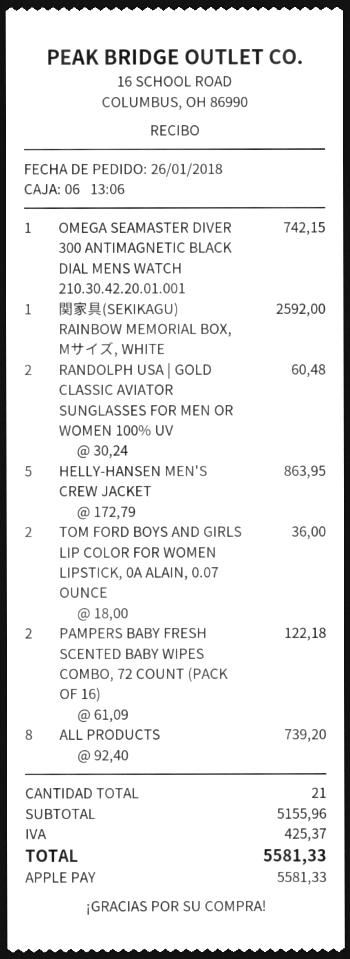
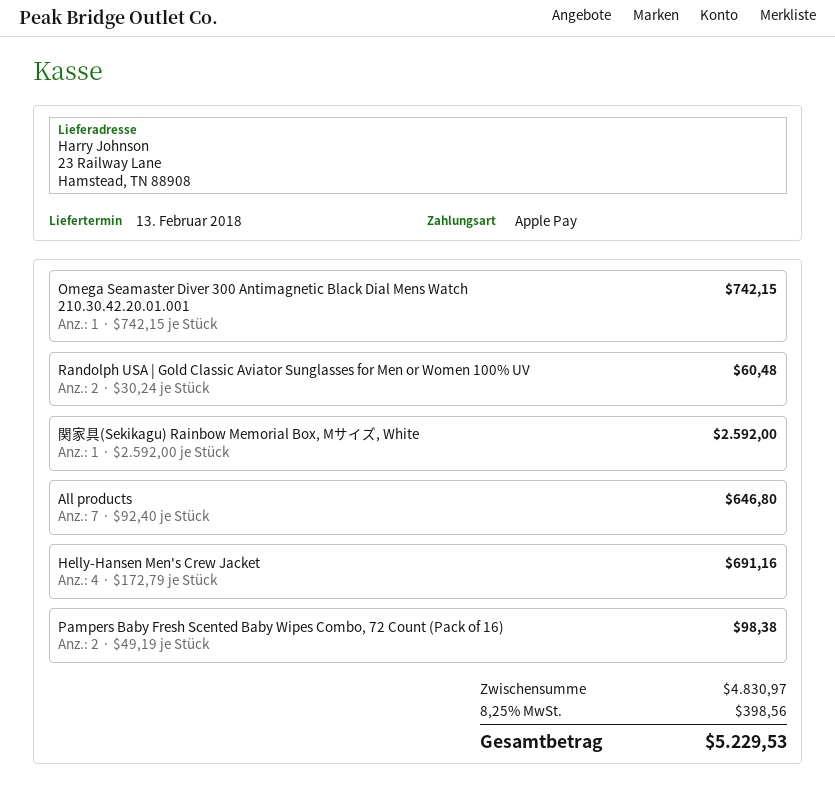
HELLY-HANSEN MEN'S CREW JACKET: 5 x 172.79 = 863.95 -> 4 x 172.79 = 691.16
TOM FORD BOYS AND GIRLS LIP COLOR FOR WOMEN LIPSTICK, 0A ALAIN, 0.07 OUNCE: 2 x 18.00 = 36.00 -> none
PAMPERS BABY FRESH SCENTED BABY WIPES COMBO, 72 COUNT (PACK OF 16): 2 x 61.09 = 122.18 -> 2 x 49.19 = 98.38
ALL PRODUCTS: 8 x 92.40 = 739.20 -> 7 x 92.40 = 646.80
subtotal: 5155.96 -> 4830.97
tax: 425.37 -> 398.56
total: 5581.33 -> 5229.53

